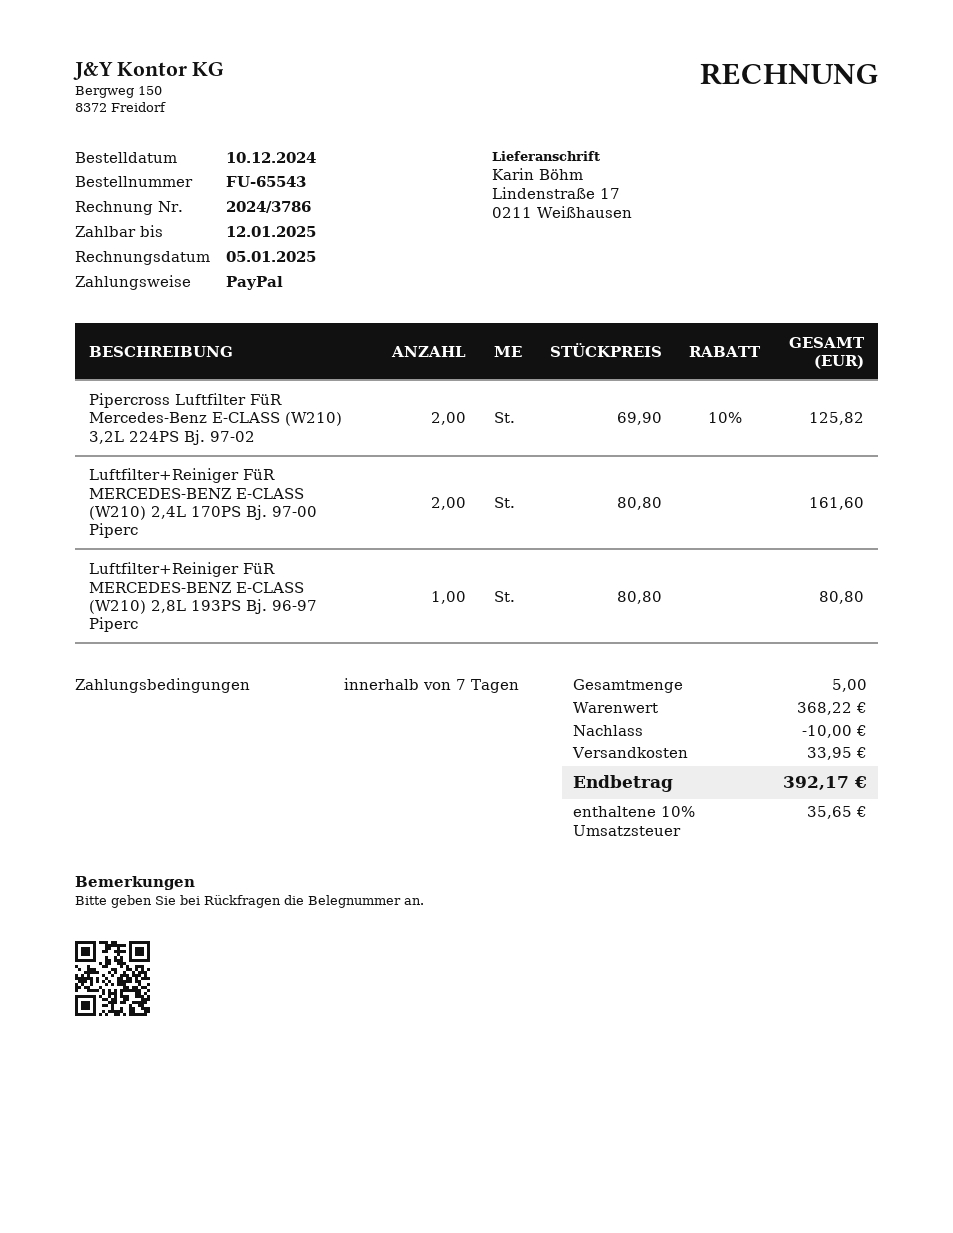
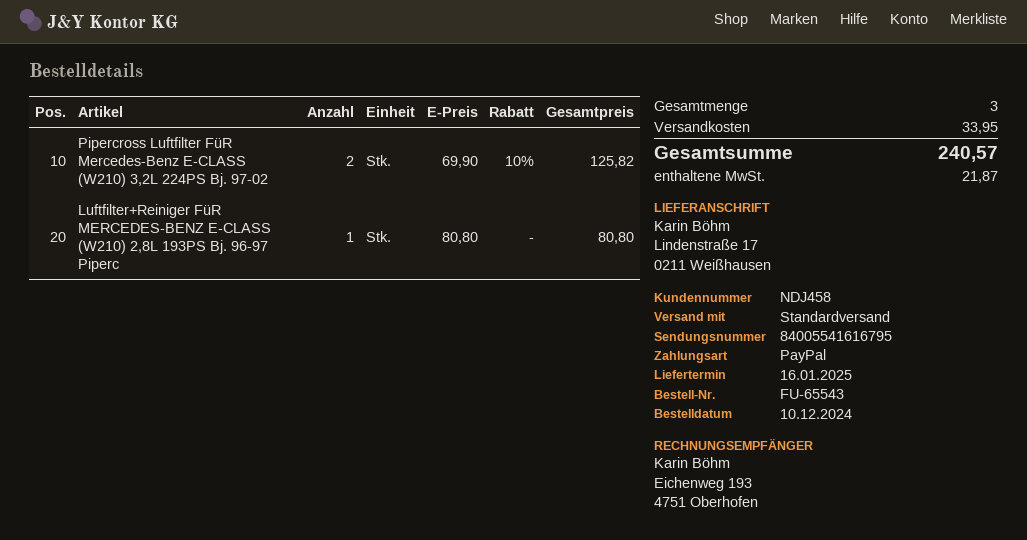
Luftfilter+Reiniger FüR MERCEDES-BENZ E-CLASS (W210) 2,4L 170PS Bj. 97-00 Piperc: 2 x 80.80 = 161.60 -> none
total quantity: 5 -> 3
discount: 10.00 -> none
tax: 35.65 -> 21.87
total: 392.17 -> 240.57

